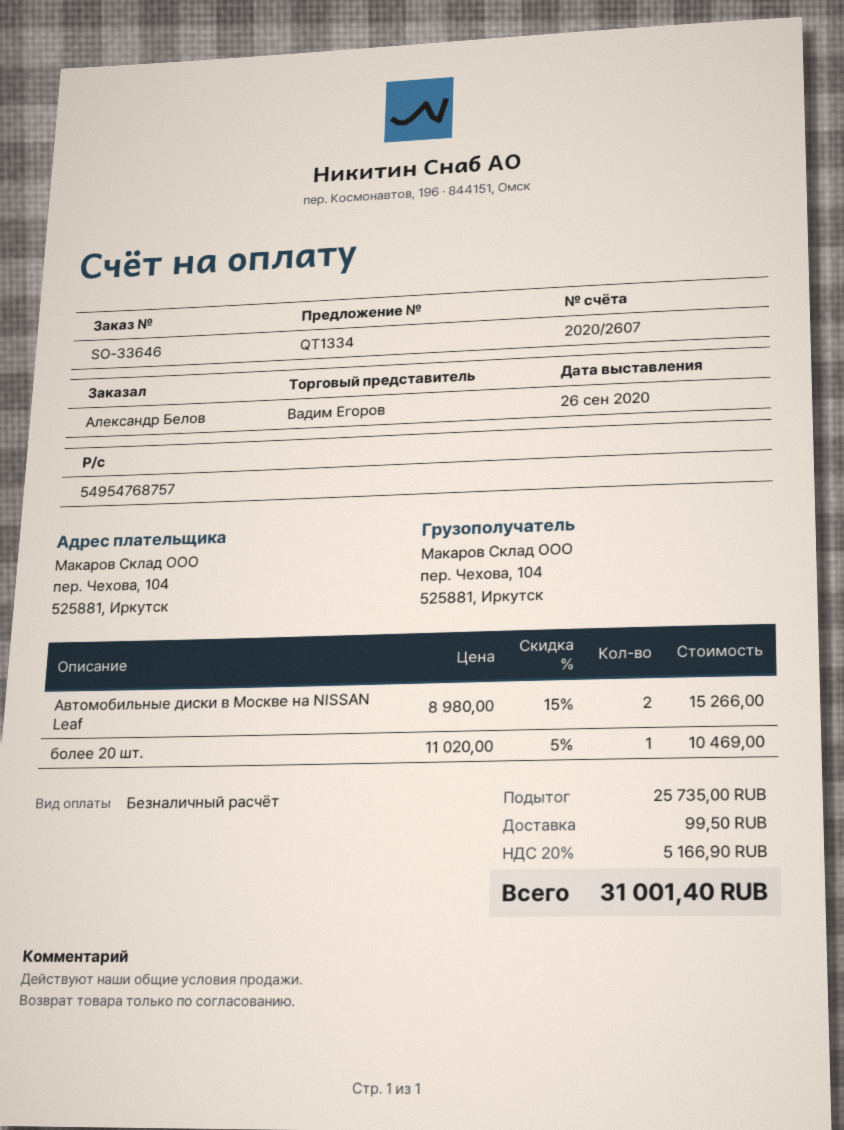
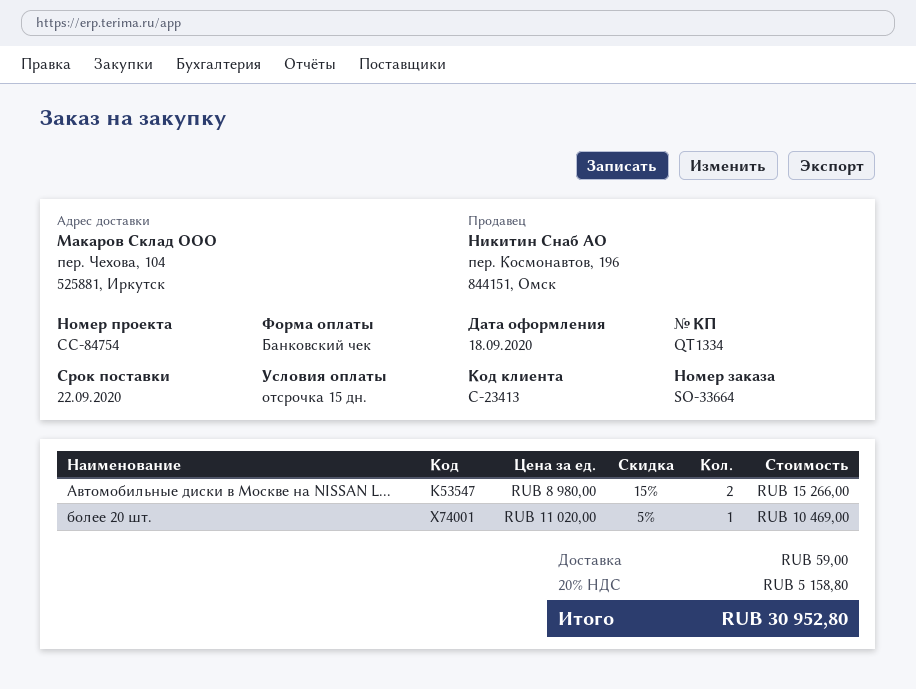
order number: SO-33646 -> SO-33664
payment method: bank transfer -> cheque
shipping: 99.50 -> 59.00
tax: 20% = 5166.90 -> 20% = 5158.80
total: 31001.40 -> 30952.80

